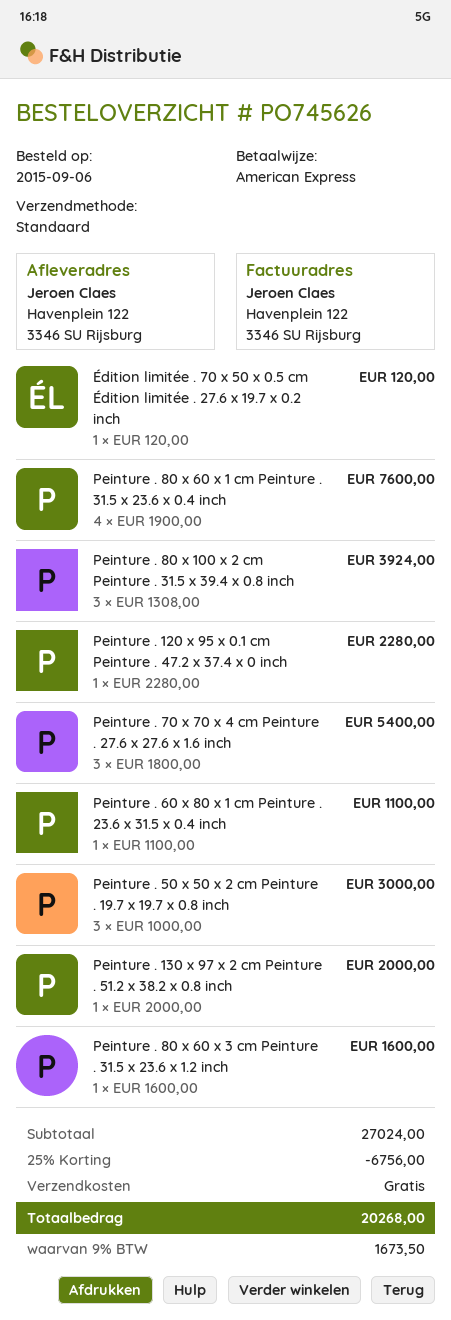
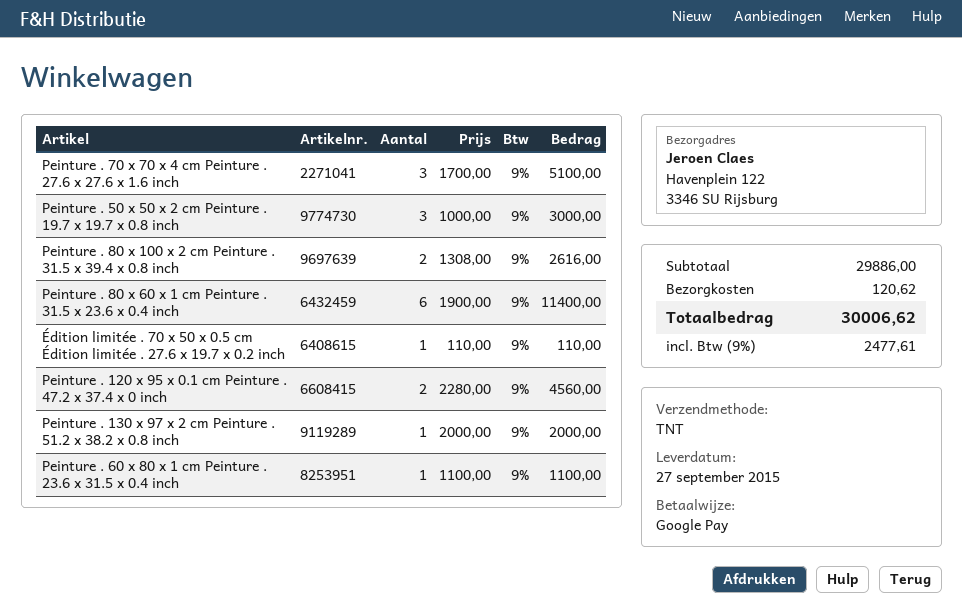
payment method: American Express -> Google Pay
shipping method: standard -> TNT
Édition limitée . 70 x 50 x 0.5 cm Édition limitée . 27.6 x 19.7 x 0.2 inch: 1 x 120.00 = 120.00 -> 1 x 110.00 = 110.00
Peinture . 80 x 60 x 1 cm Peinture . 31.5 x 23.6 x 0.4 inch: 4 x 1900.00 = 7600.00 -> 6 x 1900.00 = 11400.00
Peinture . 80 x 100 x 2 cm Peinture . 31.5 x 39.4 x 0.8 inch: 3 x 1308.00 = 3924.00 -> 2 x 1308.00 = 2616.00
Peinture . 120 x 95 x 0.1 cm Peinture . 47.2 x 37.4 x 0 inch: 1 x 2280.00 = 2280.00 -> 2 x 2280.00 = 4560.00
Peinture . 70 x 70 x 4 cm Peinture . 27.6 x 27.6 x 1.6 inch: 3 x 1800.00 = 5400.00 -> 3 x 1700.00 = 5100.00
Peinture . 80 x 60 x 3 cm Peinture . 31.5 x 23.6 x 1.2 inch: 1 x 1600.00 = 1600.00 -> none
subtotal: 27024.00 -> 29886.00
discount: 25% = 6756.00 -> none
shipping: 0.00 -> 120.62
tax: 9% = 1673.50 -> 9% = 2477.61
total: 20268.00 -> 30006.62

